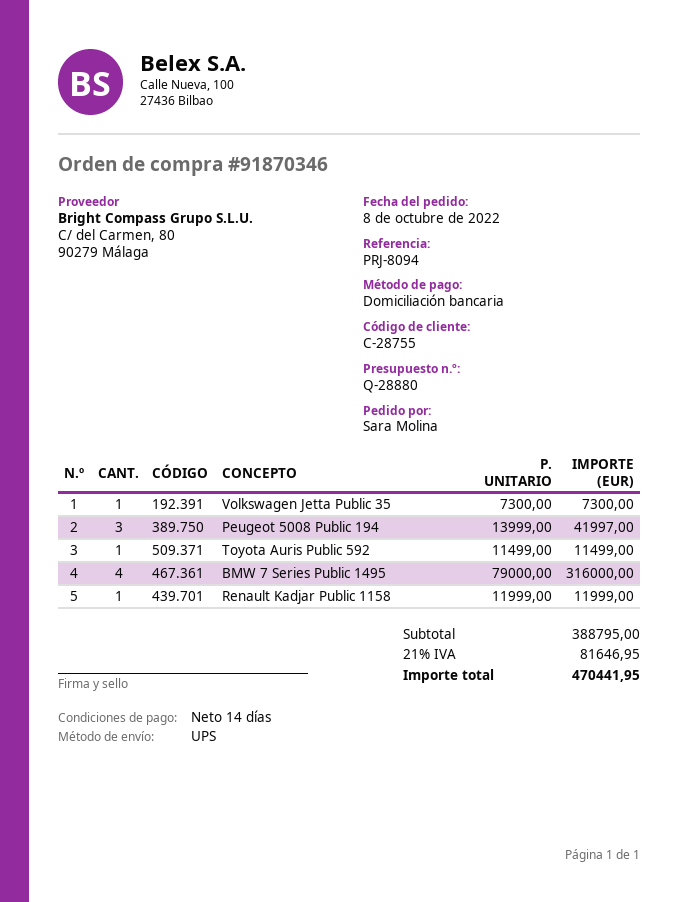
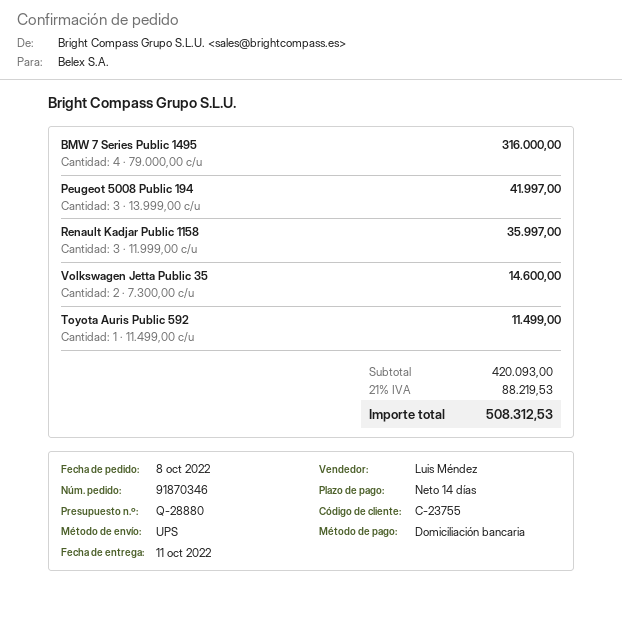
customer number: C-28755 -> C-23755
Volkswagen Jetta Public 35: 1 x 7300.00 = 7300.00 -> 2 x 7300.00 = 14600.00
Renault Kadjar Public 1158: 1 x 11999.00 = 11999.00 -> 3 x 11999.00 = 35997.00
subtotal: 388795.00 -> 420093.00
tax: 21% = 81646.95 -> 21% = 88219.53
total: 470441.95 -> 508312.53

